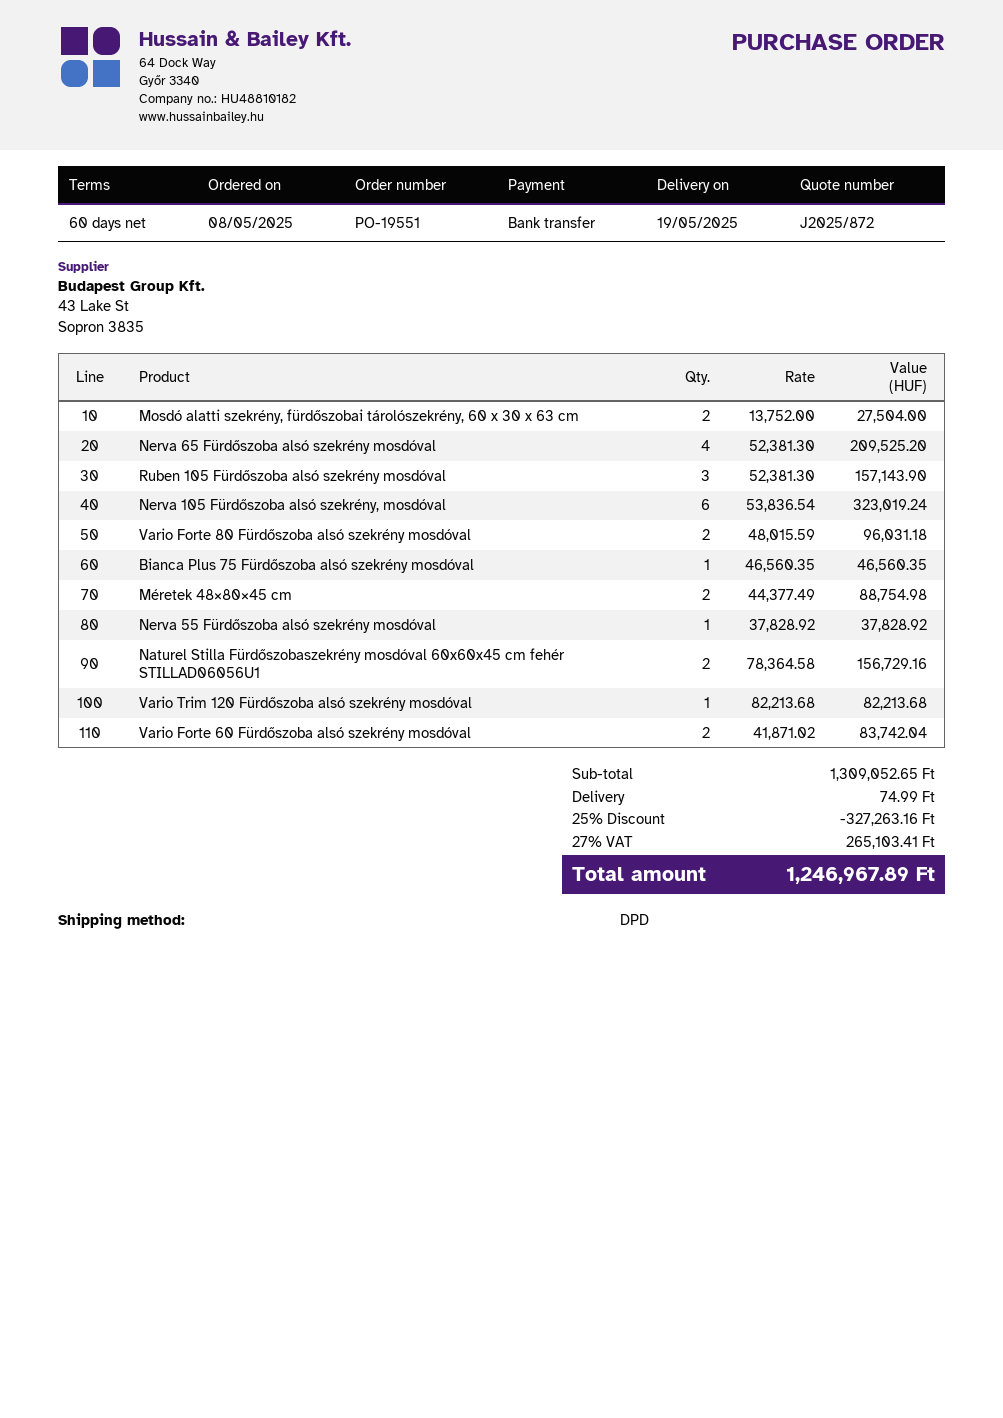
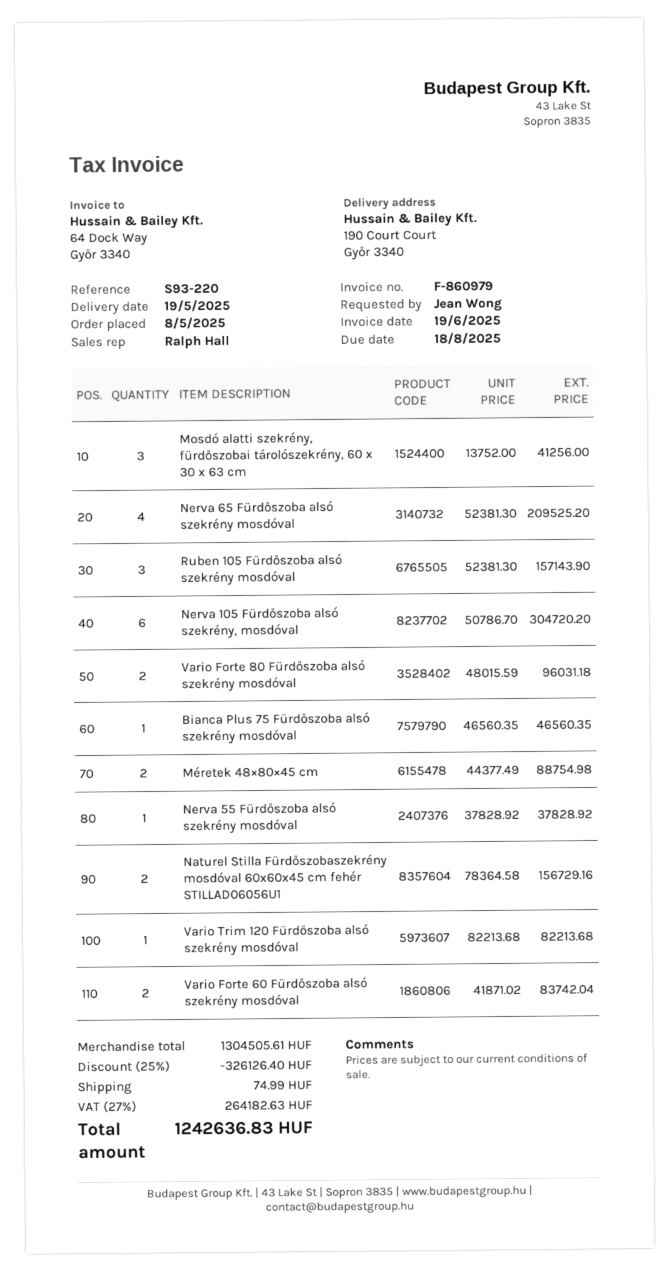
Mosdó alatti szekrény, fürdőszobai tárolószekrény, 60 x 30 x 63 cm: 2 x 13752.00 = 27504.00 -> 3 x 13752.00 = 41256.00
Nerva 105 Fürdőszoba alsó szekrény, mosdóval: 6 x 53836.54 = 323019.24 -> 6 x 50786.70 = 304720.20
subtotal: 1309052.65 -> 1304505.61
discount: 25% = 327263.16 -> 25% = 326126.40
tax: 27% = 265103.41 -> 27% = 264182.63
total: 1246967.89 -> 1242636.83

